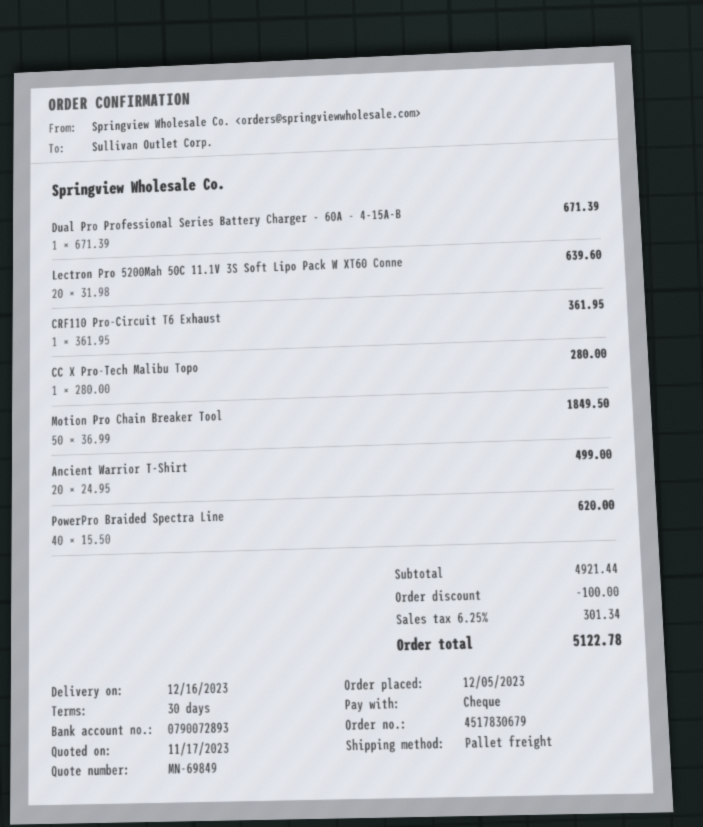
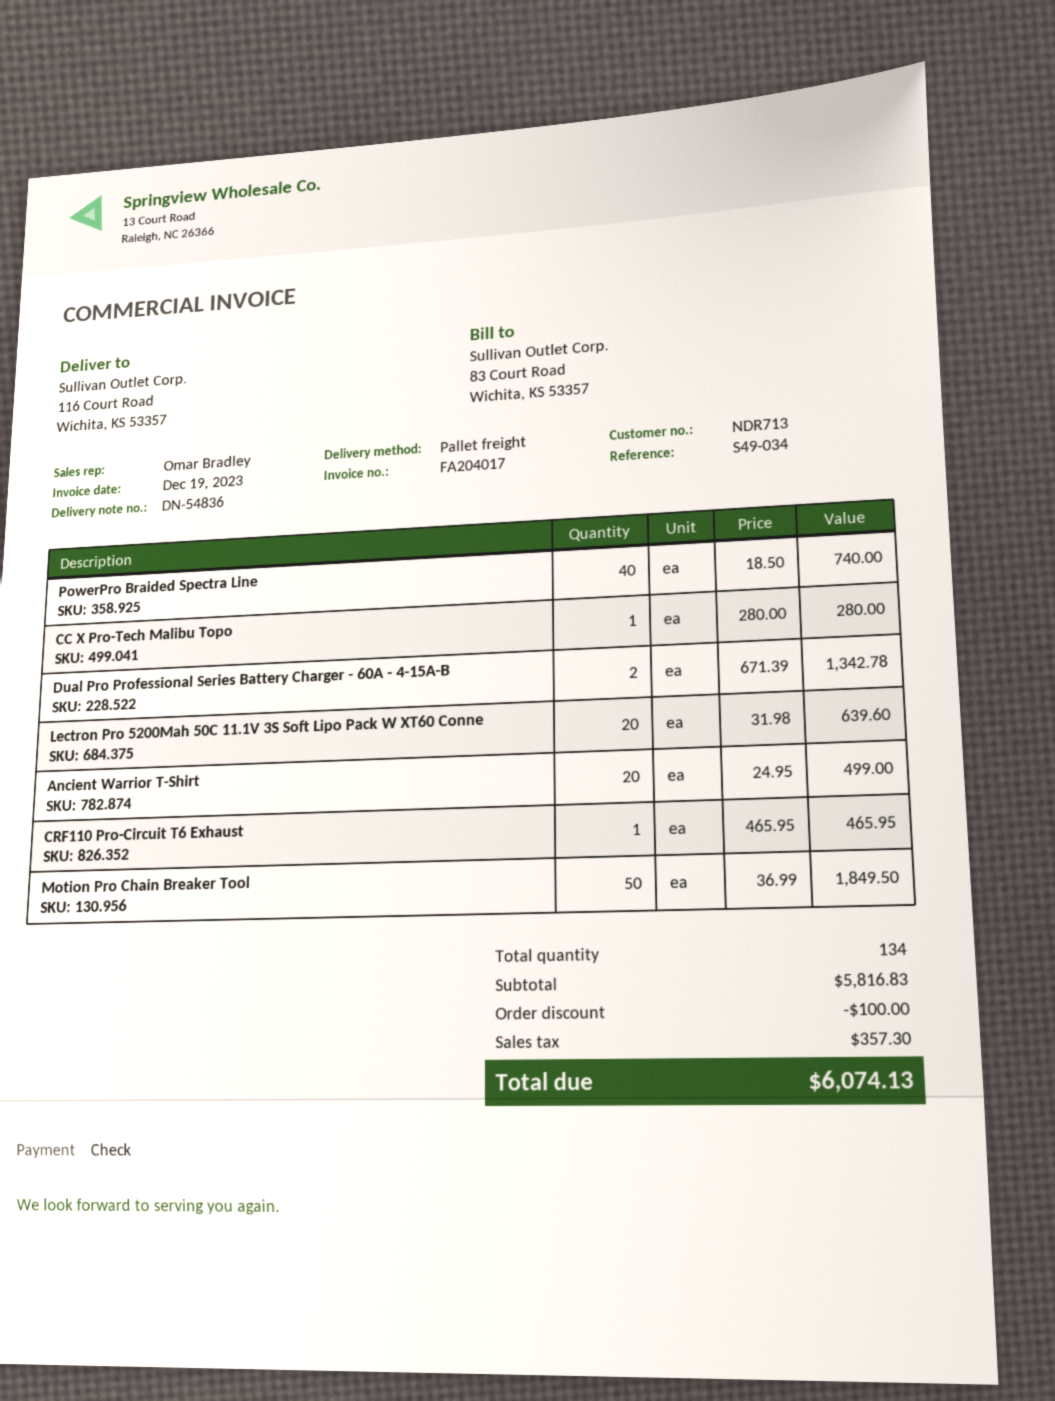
Dual Pro Professional Series Battery Charger - 60A - 4-15A-B: 1 x 671.39 = 671.39 -> 2 x 671.39 = 1342.78
CRF110 Pro-Circuit T6 Exhaust: 1 x 361.95 = 361.95 -> 1 x 465.95 = 465.95
PowerPro Braided Spectra Line: 40 x 15.50 = 620.00 -> 40 x 18.50 = 740.00
subtotal: 4921.44 -> 5816.83
tax: 301.34 -> 357.30
total: 5122.78 -> 6074.13

